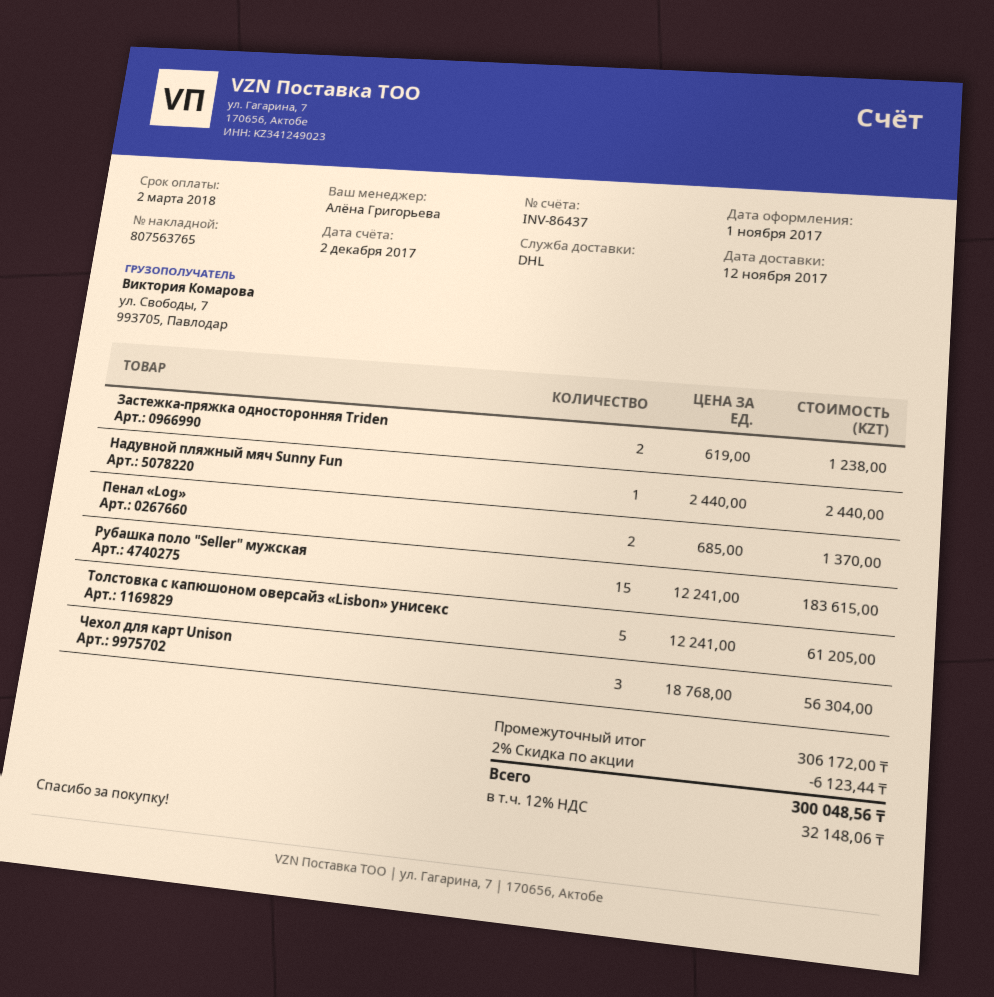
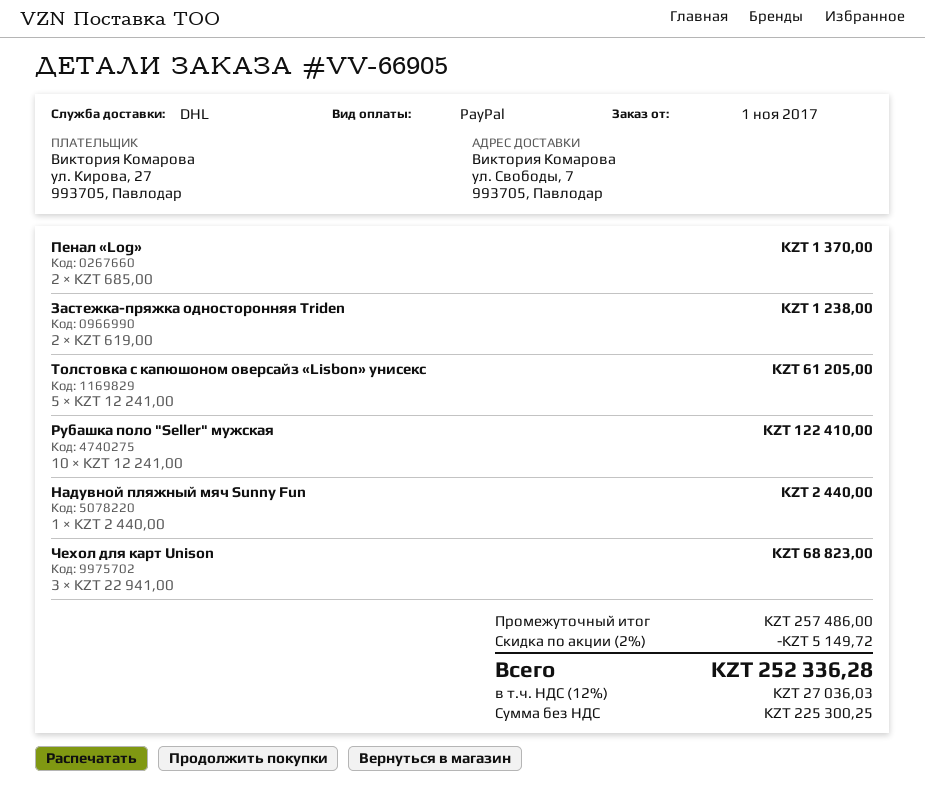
Рубашка поло "Seller" мужская: 15 x 12241.00 = 183615.00 -> 10 x 12241.00 = 122410.00
Чехол для карт Unison: 3 x 18768.00 = 56304.00 -> 3 x 22941.00 = 68823.00
subtotal: 306172.00 -> 257486.00
discount: 2% = 6123.44 -> 2% = 5149.72
tax: 12% = 32148.06 -> 12% = 27036.03
total: 300048.56 -> 252336.28

